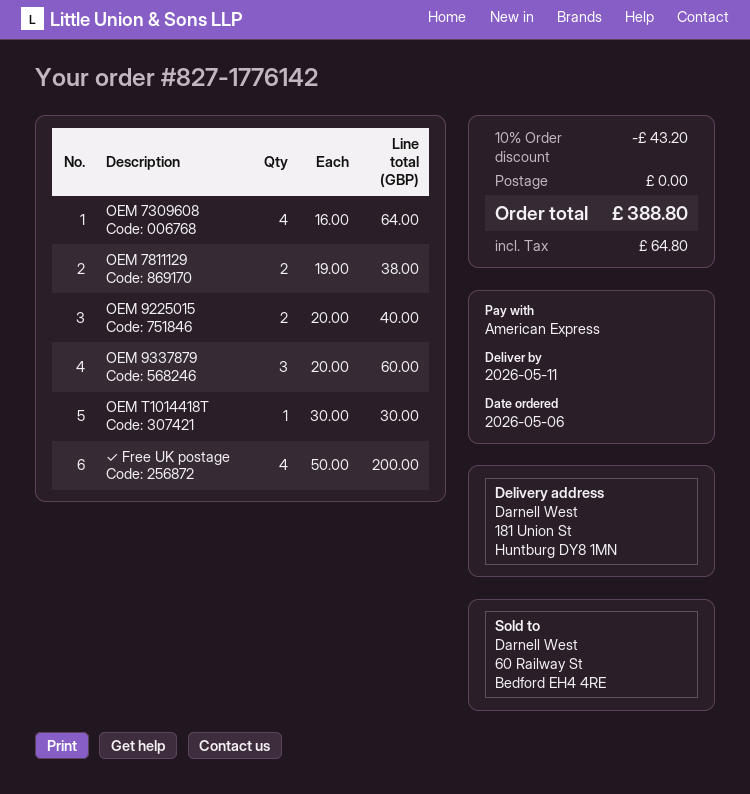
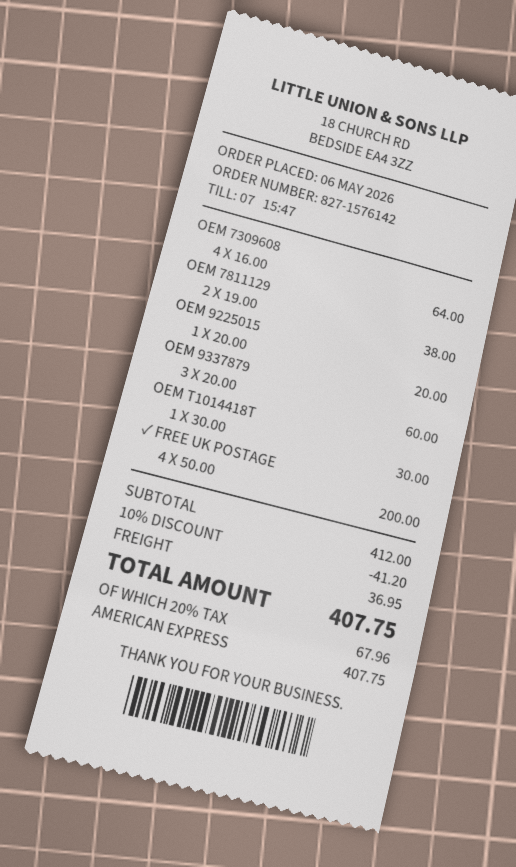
order number: 827-1776142 -> 827-1576142
OEM 9225015: 2 x 20.00 = 40.00 -> 1 x 20.00 = 20.00
discount: 10% = 43.20 -> 10% = 41.20
shipping: 0.00 -> 36.95
tax: 64.80 -> 67.96
total: 388.80 -> 407.75

